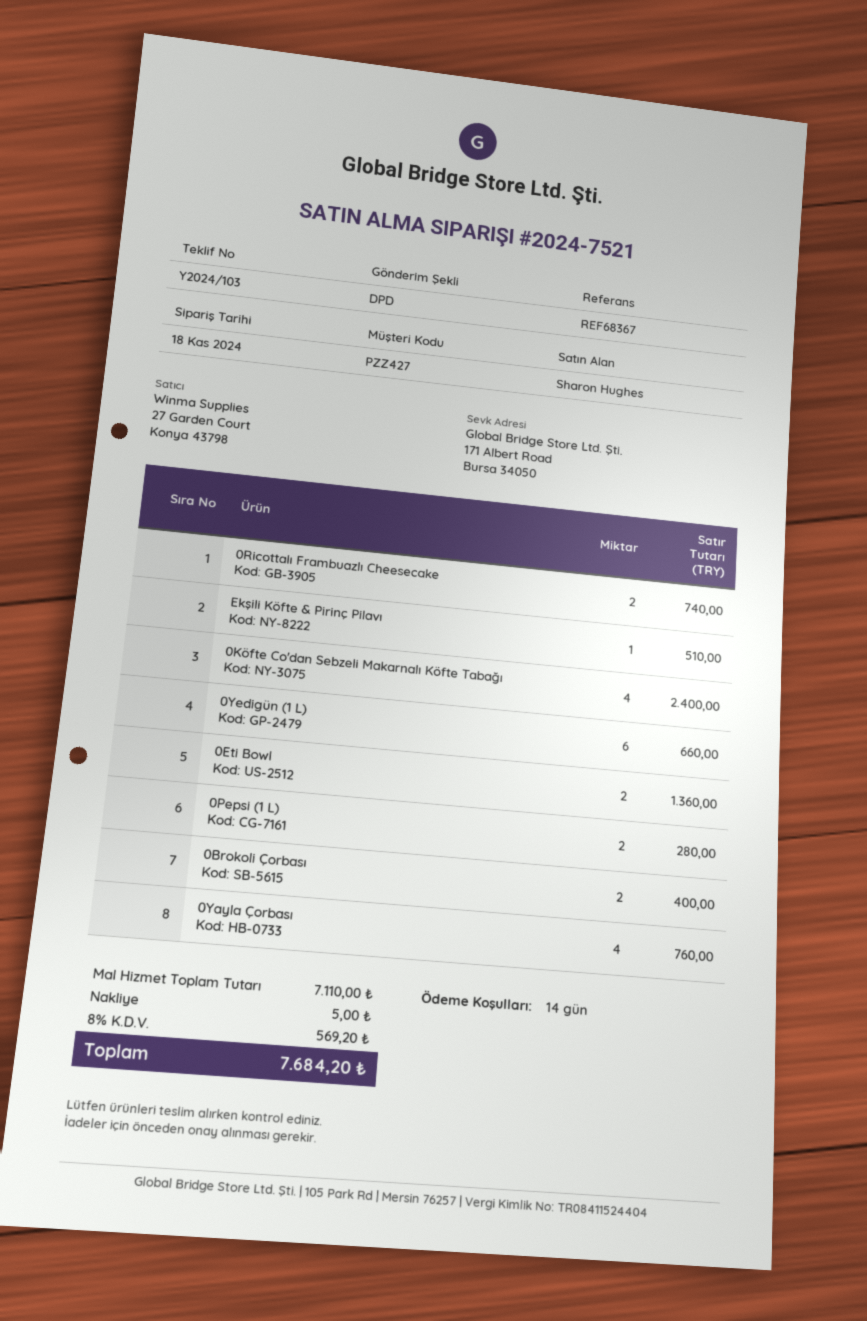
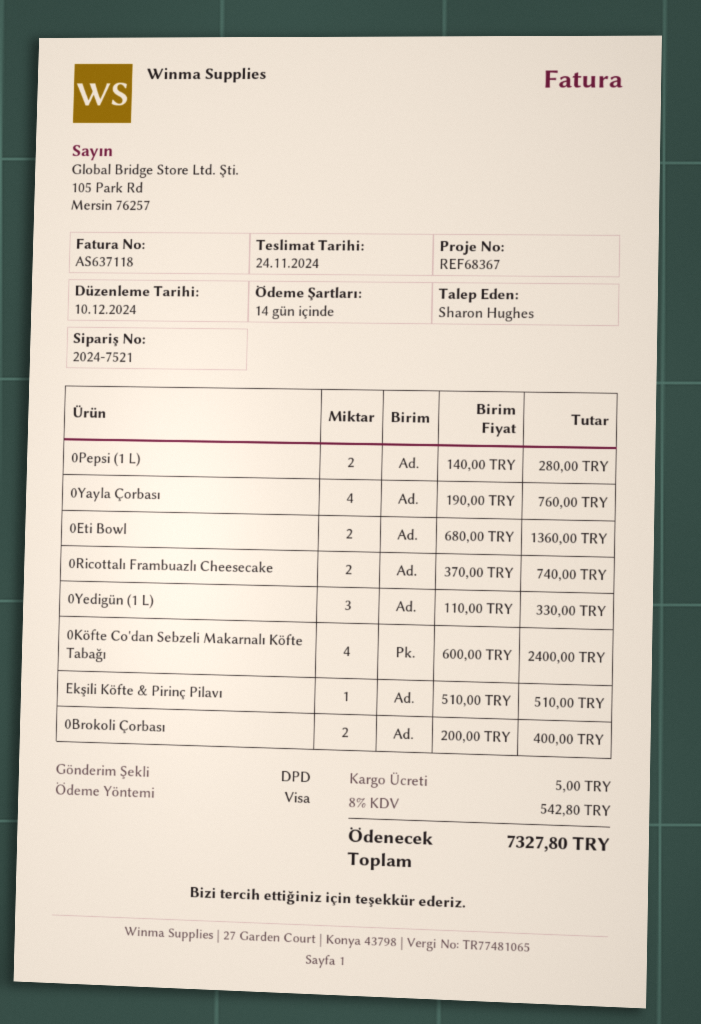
0Yedigün (1 L): 6 for 660.00 -> 3 for 330.00
tax: 8% = 569.20 -> 8% = 542.80
total: 7684.20 -> 7327.80

